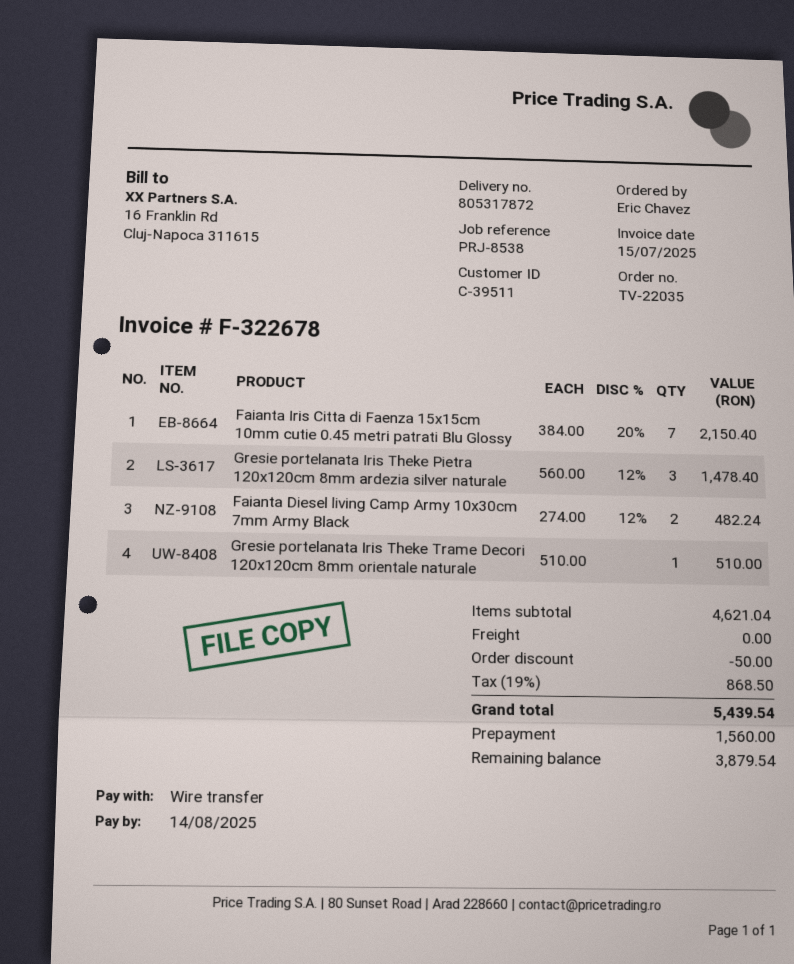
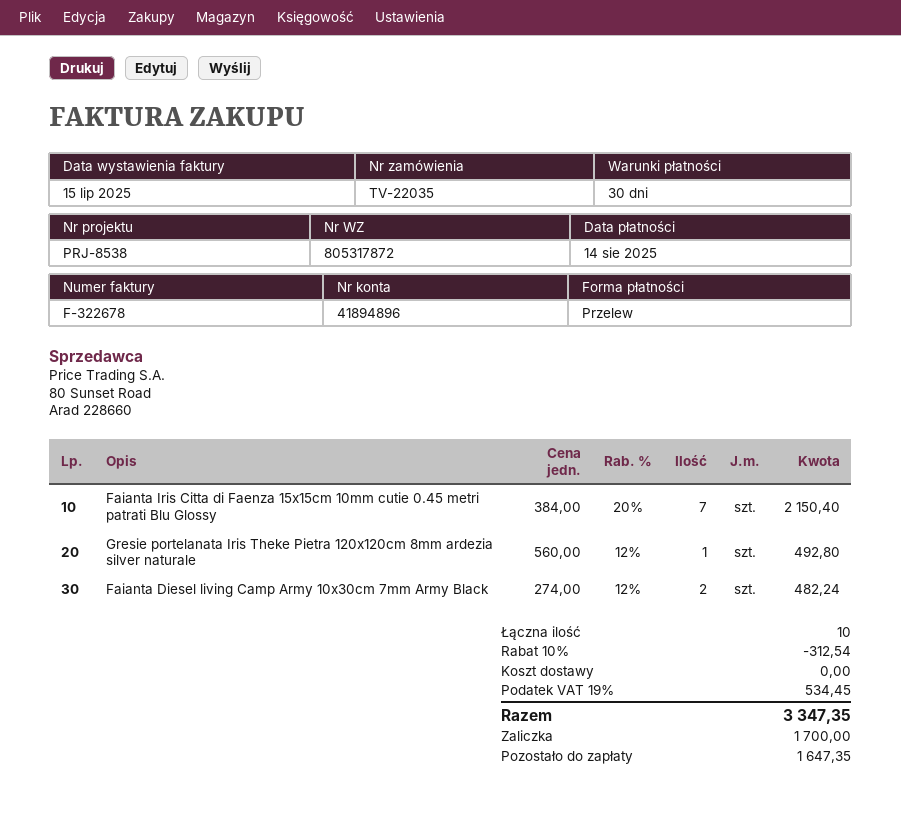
Gresie portelanata Iris Theke Pietra 120x120cm 8mm ardezia silver naturale: 3 x 560.00 - 12% = 1478.40 -> 1 x 560.00 - 12% = 492.80
Gresie portelanata Iris Theke Trame Decori 120x120cm 8mm orientale naturale: 1 x 510.00 = 510.00 -> none
discount: 50.00 -> 312.54
tax: 19% = 868.50 -> 19% = 534.45
total: 5439.54 -> 3347.35
deposit: 1560.00 -> 1700.00
balance: 3879.54 -> 1647.35

